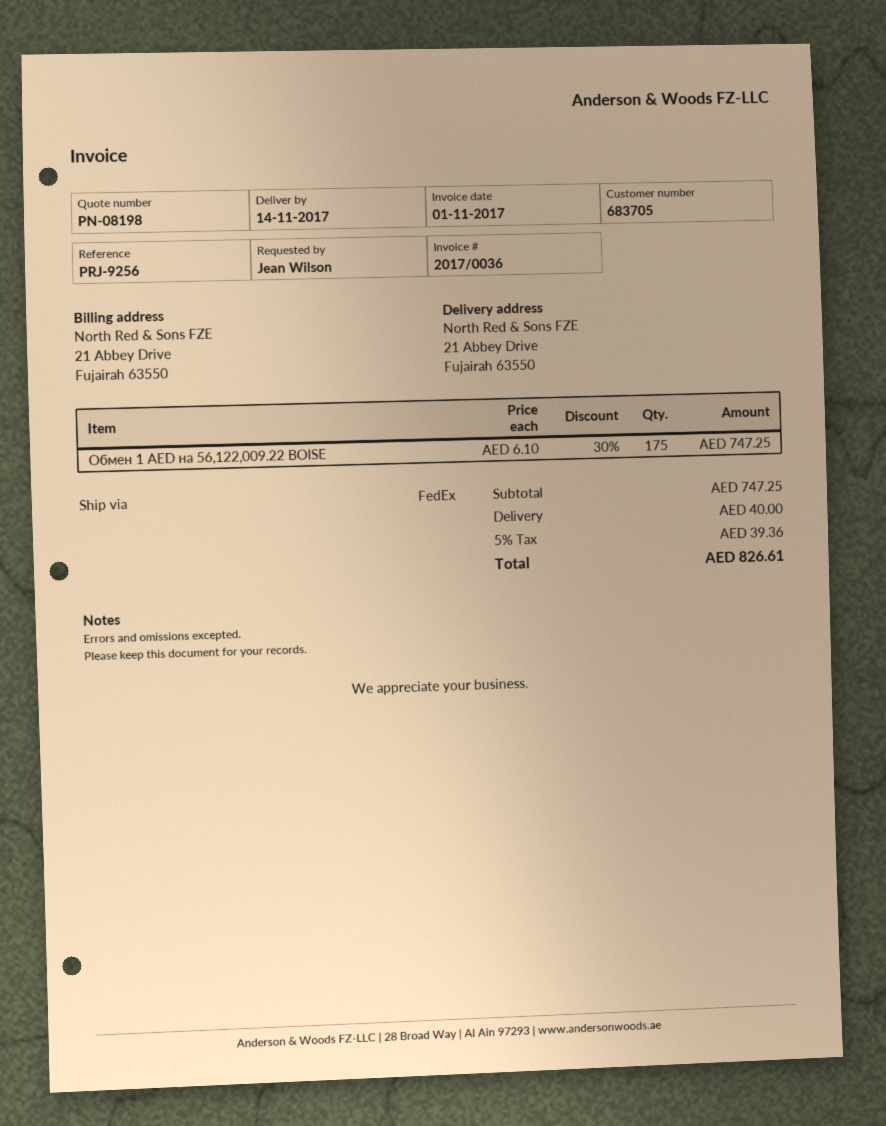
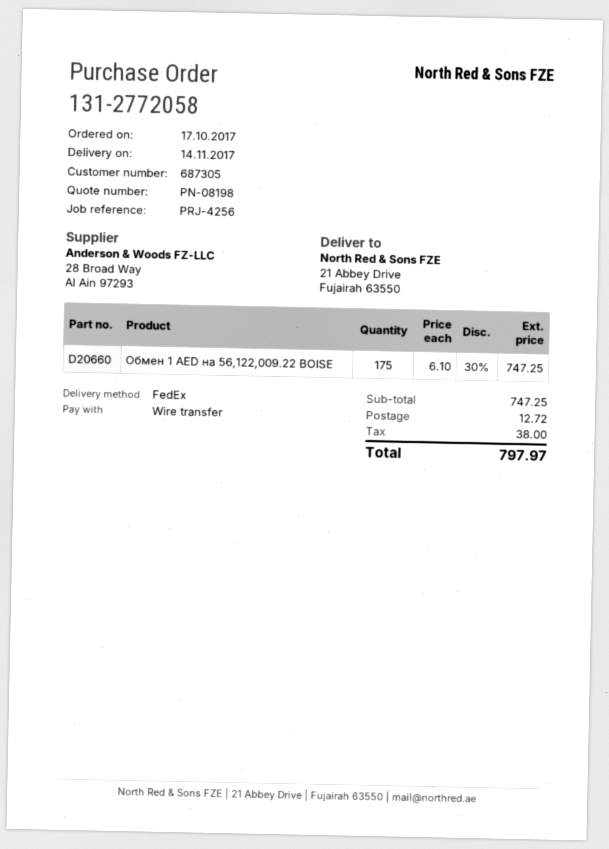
customer number: 683705 -> 687305
reference: PRJ-9256 -> PRJ-4256
shipping: 40.00 -> 12.72
tax: 39.36 -> 38.00
total: 826.61 -> 797.97

